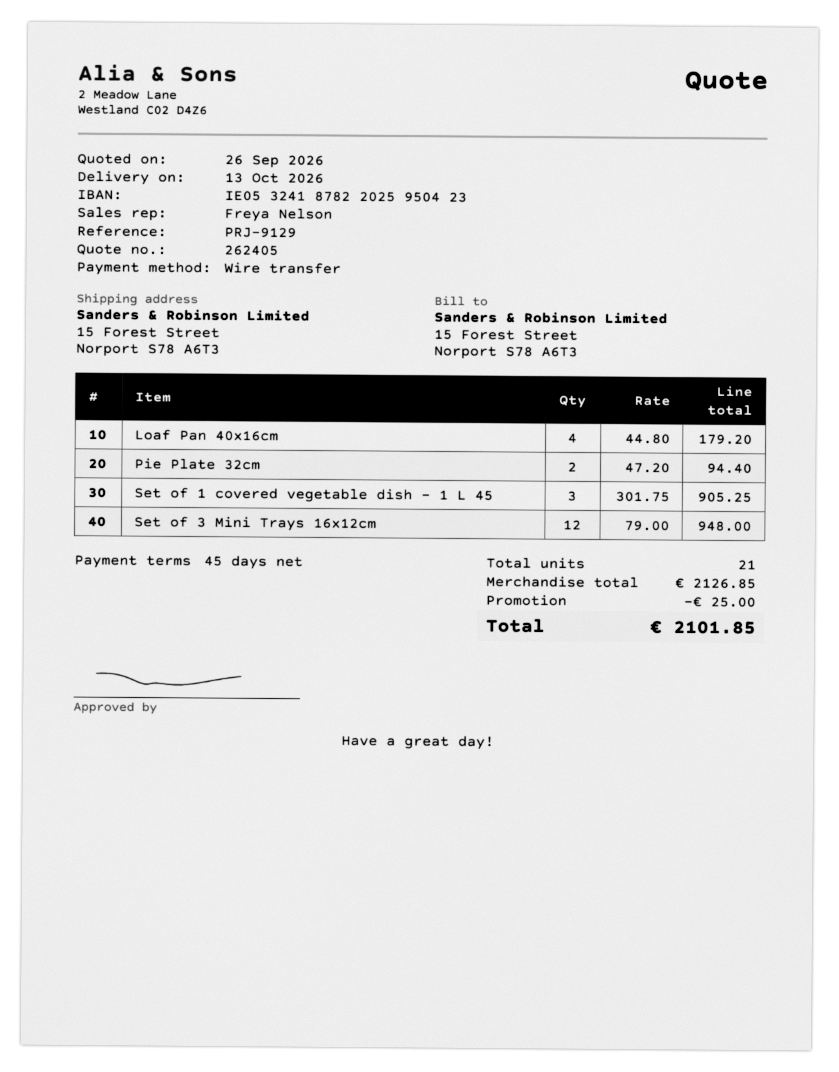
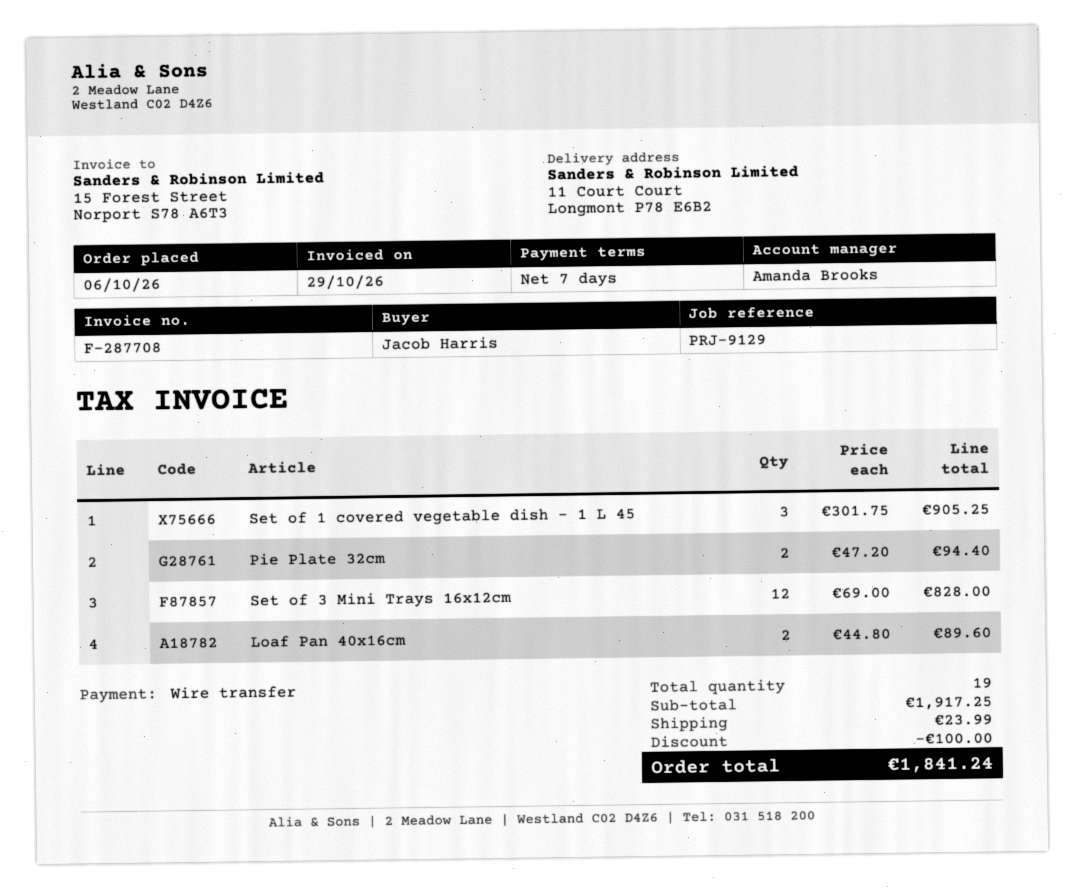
payment terms: 45 days -> 7 days
sales rep: Freya Nelson -> Amanda Brooks
ship to: 15 Forest Street, Norport S78 A6T3 -> 11 Court Court, Longmont P78 E6B2
Loaf Pan 40x16cm: 4 x 44.80 = 179.20 -> 2 x 44.80 = 89.60
Set of 3 Mini Trays 16x12cm: 12 x 79.00 = 948.00 -> 12 x 69.00 = 828.00
total quantity: 21 -> 19
subtotal: 2126.85 -> 1917.25
discount: 25.00 -> 100.00
shipping: none -> 23.99
total: 2101.85 -> 1841.24

